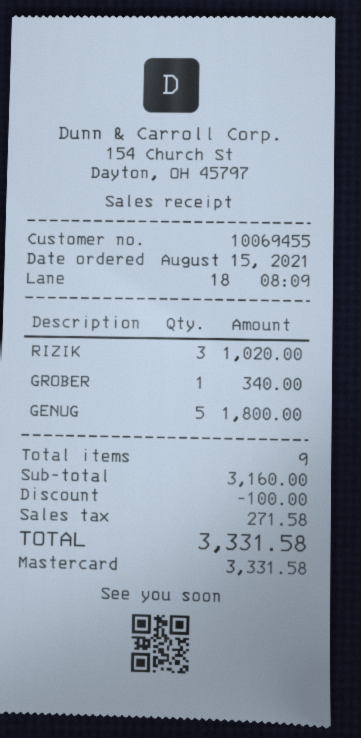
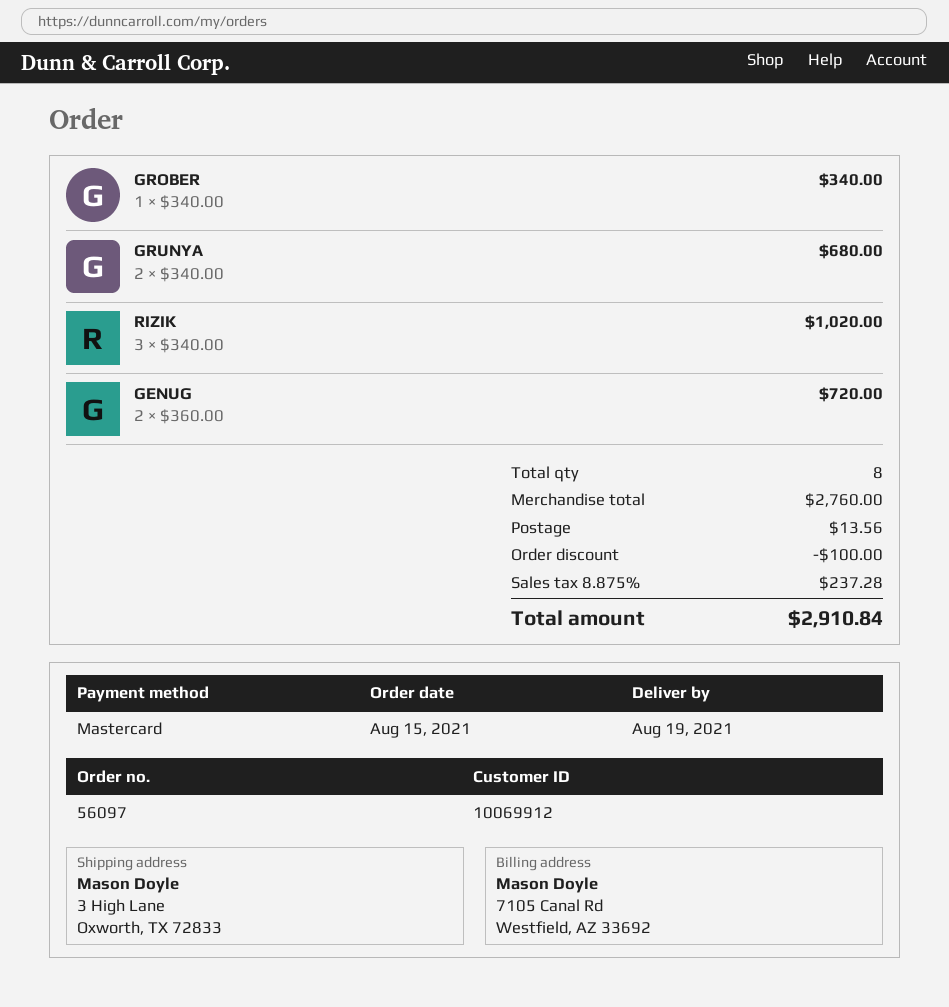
customer number: 10069455 -> 10069912
GENUG: 5 for 1800.00 -> 2 for 720.00
GRUNYA: none -> 2 for 680.00
total quantity: 9 -> 8
subtotal: 3160.00 -> 2760.00
shipping: none -> 13.56
tax: 271.58 -> 237.28
total: 3331.58 -> 2910.84

